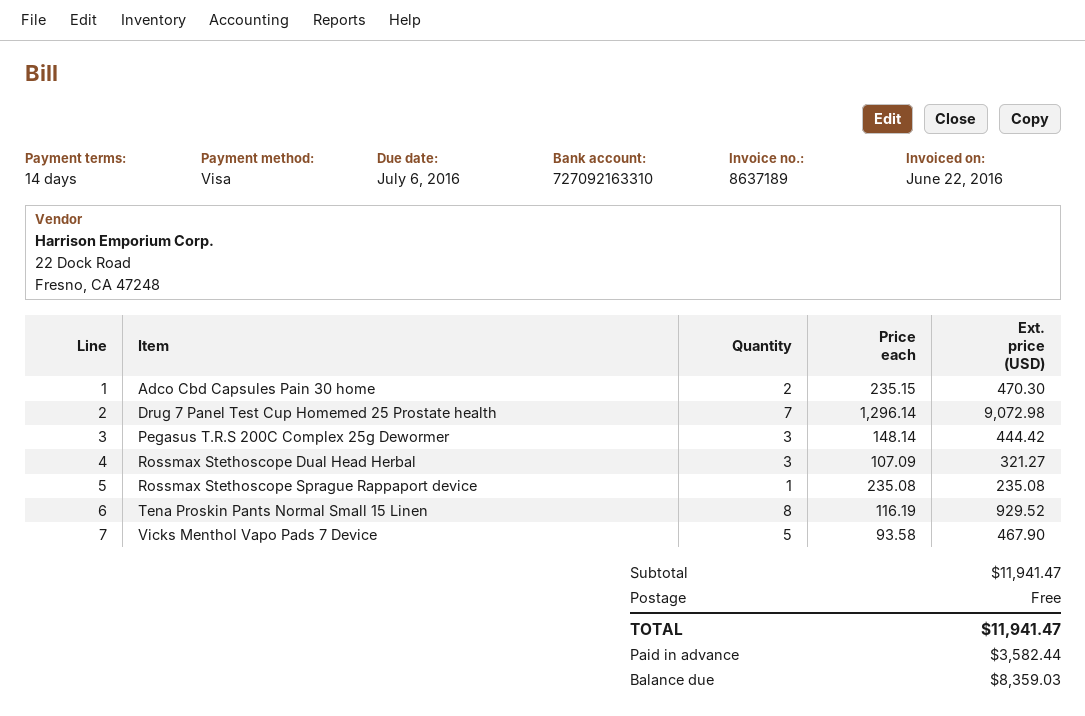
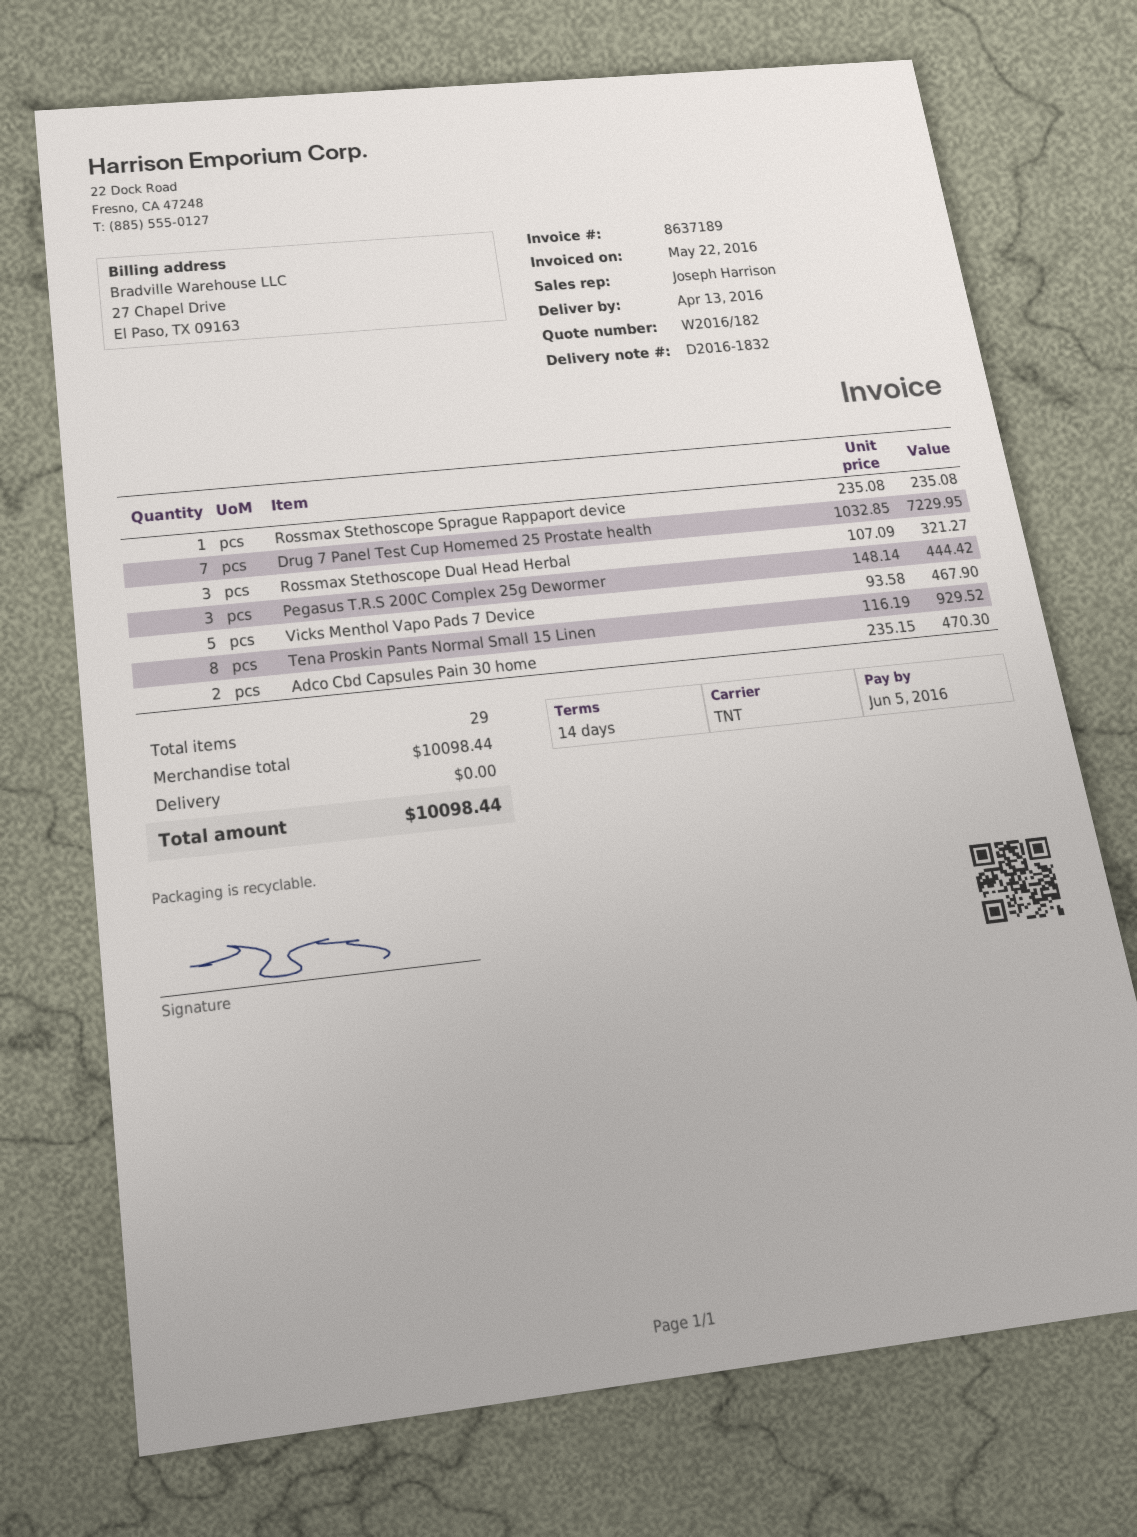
invoice date: 2016-06-22 -> 2016-05-22
due date: 2016-07-06 -> 2016-06-05
Drug 7 Panel Test Cup Homemed 25 Prostate health: 7 x 1296.14 = 9072.98 -> 7 x 1032.85 = 7229.95
subtotal: 11941.47 -> 10098.44
total: 11941.47 -> 10098.44

